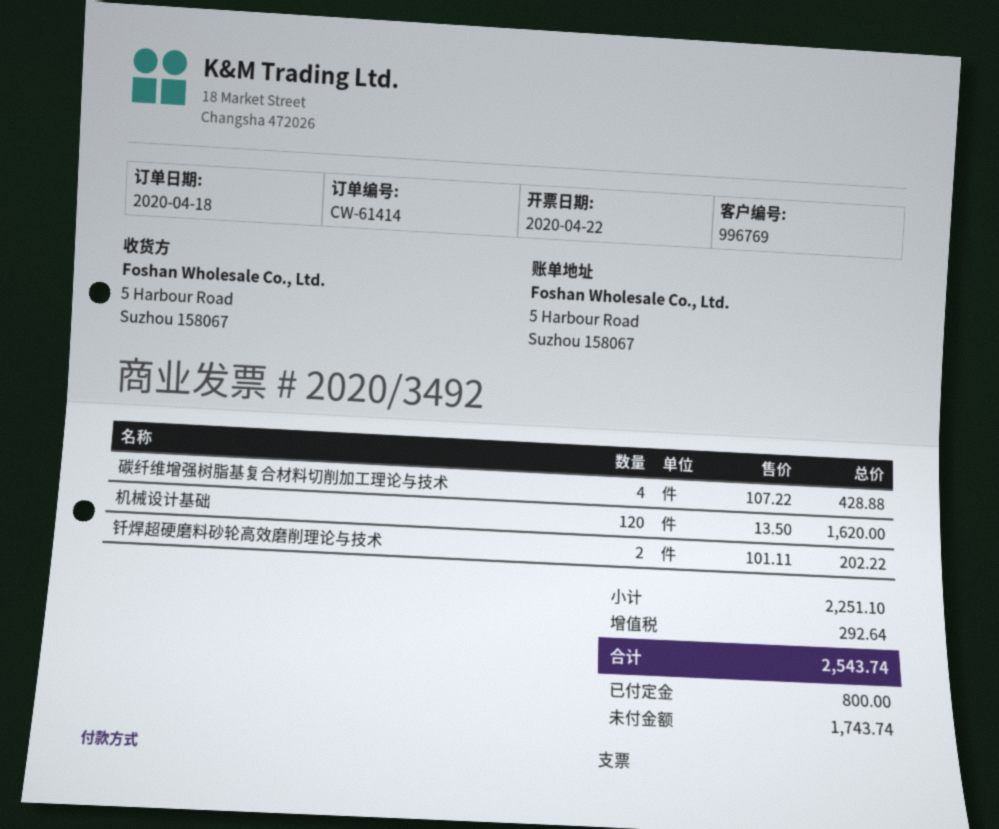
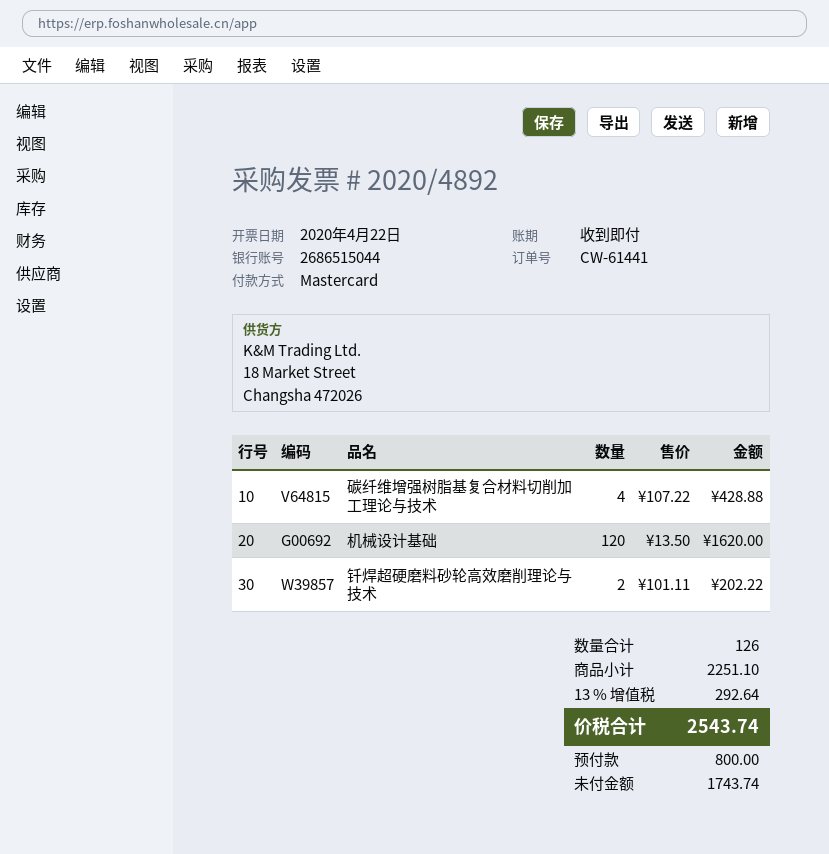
order number: CW-61414 -> CW-61441
invoice number: 2020/3492 -> 2020/4892
payment method: cheque -> Mastercard

